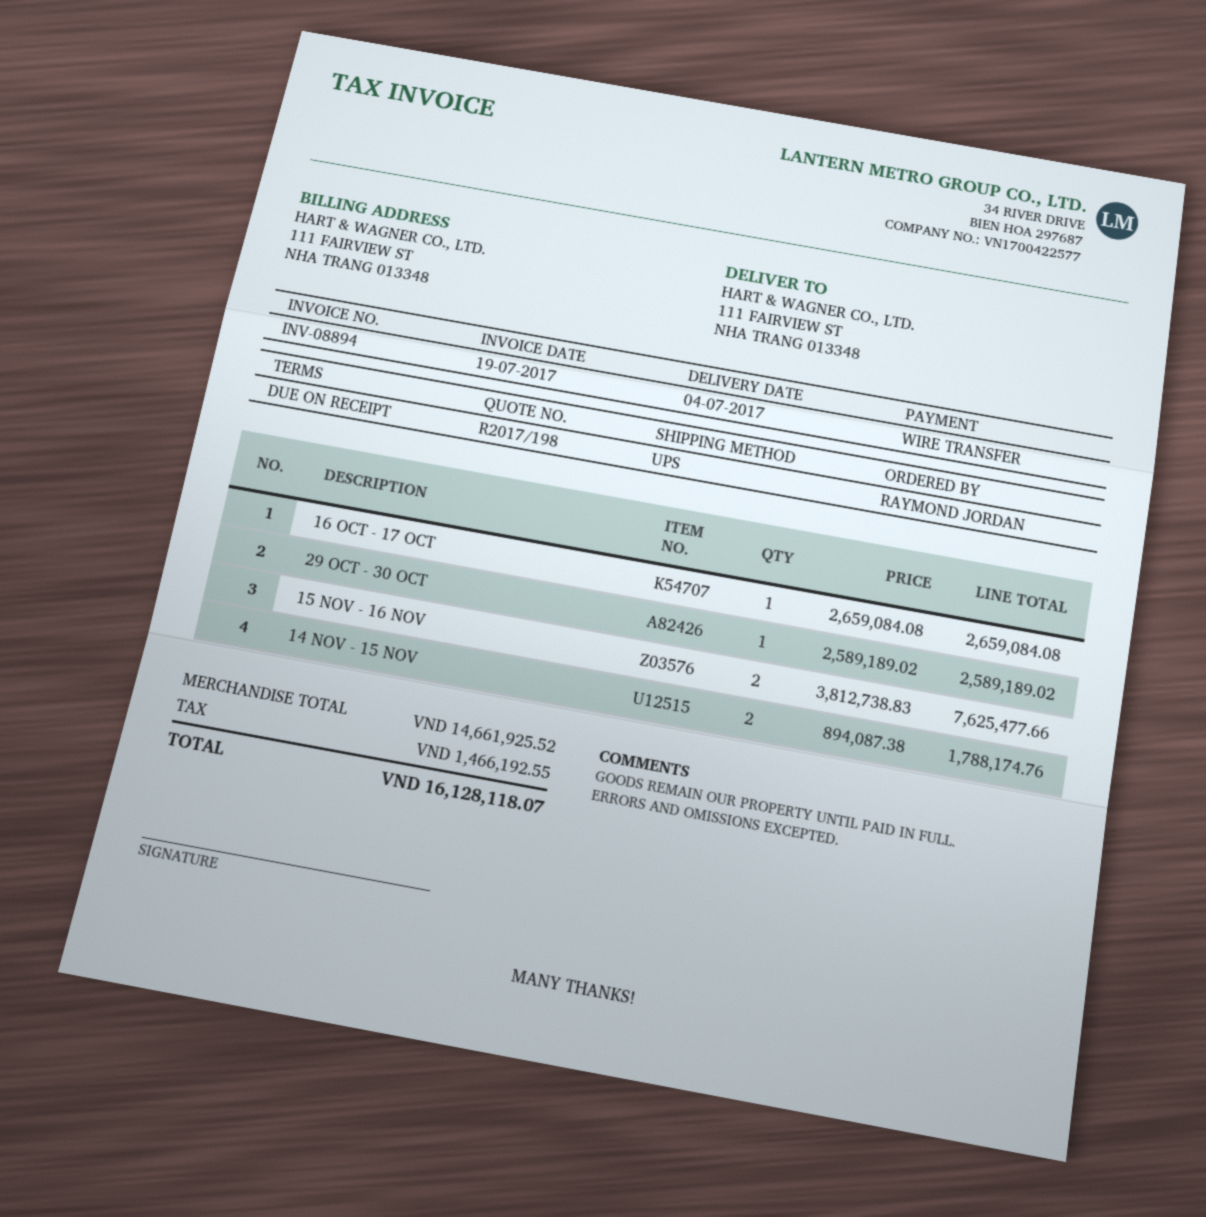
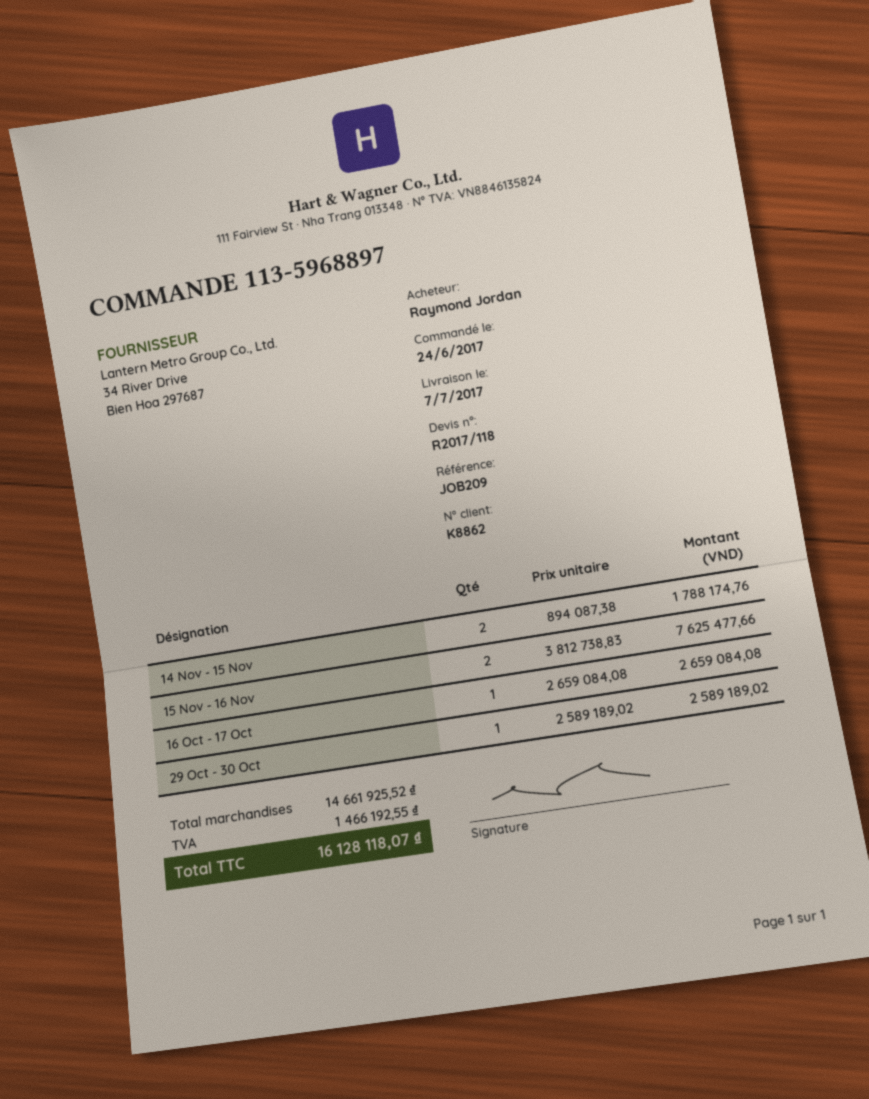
quote number: R2017/198 -> R2017/118
delivery date: 2017-07-04 -> 2017-07-07

